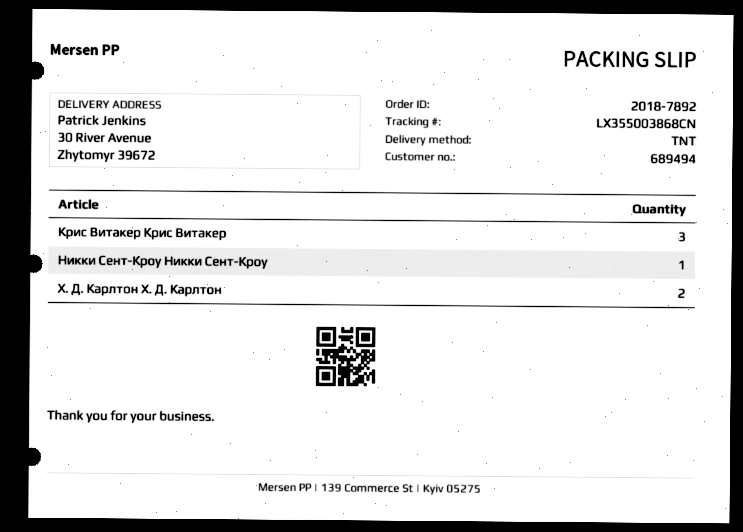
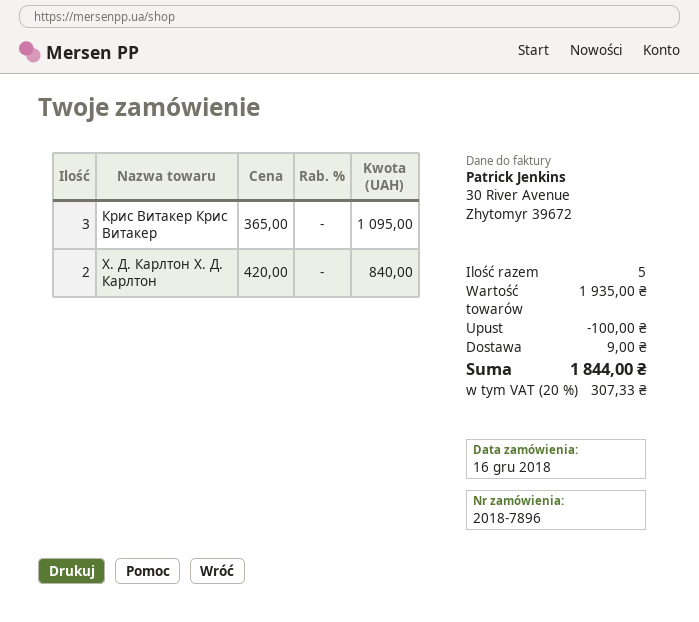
order number: 2018-7892 -> 2018-7896
Никки Сент-Кроу Никки Сент-Кроу: 1 -> none

